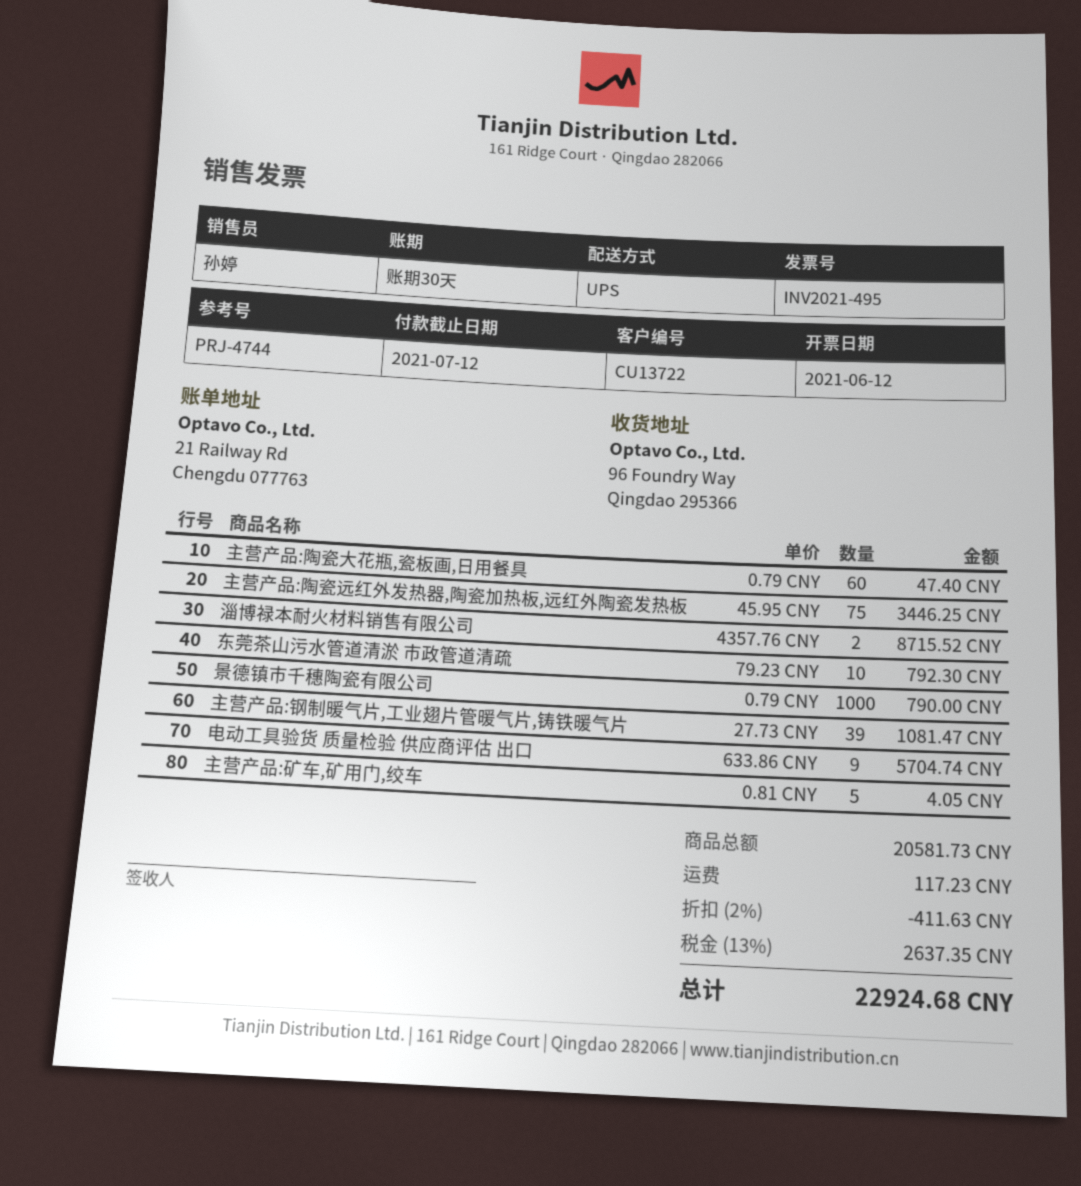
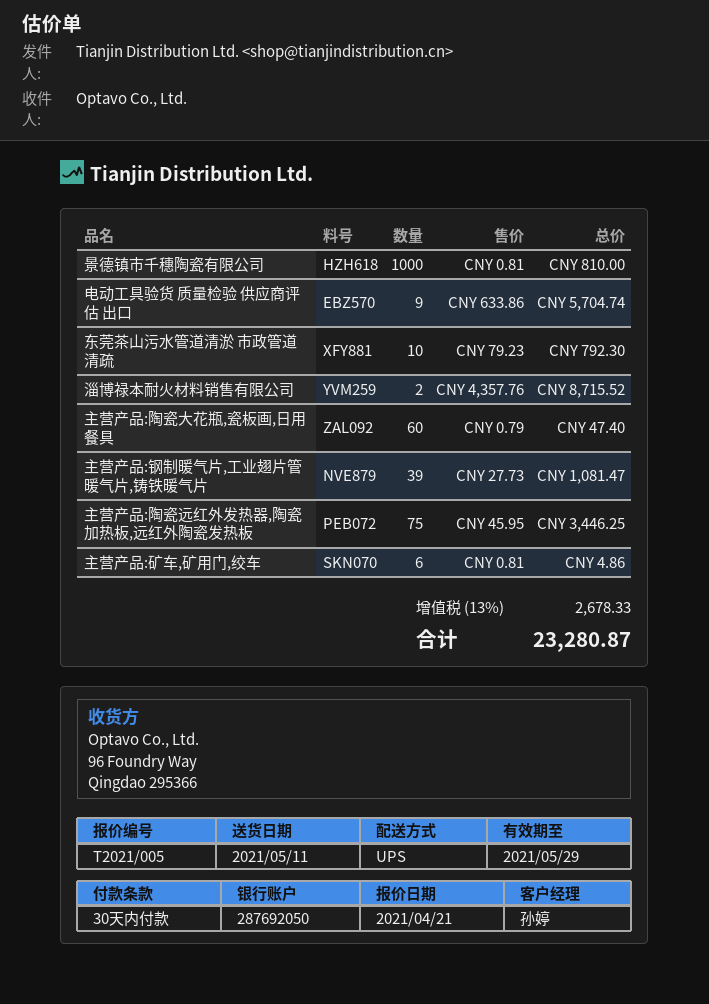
景德镇市千穗陶瓷有限公司: 1000 x 0.79 = 790.00 -> 1000 x 0.81 = 810.00
主营产品:矿车,矿用门,绞车: 5 x 0.81 = 4.05 -> 6 x 0.81 = 4.86
discount: 2% = 411.63 -> none
shipping: 117.23 -> none
tax: 13% = 2637.35 -> 13% = 2678.33
total: 22924.68 -> 23280.87

